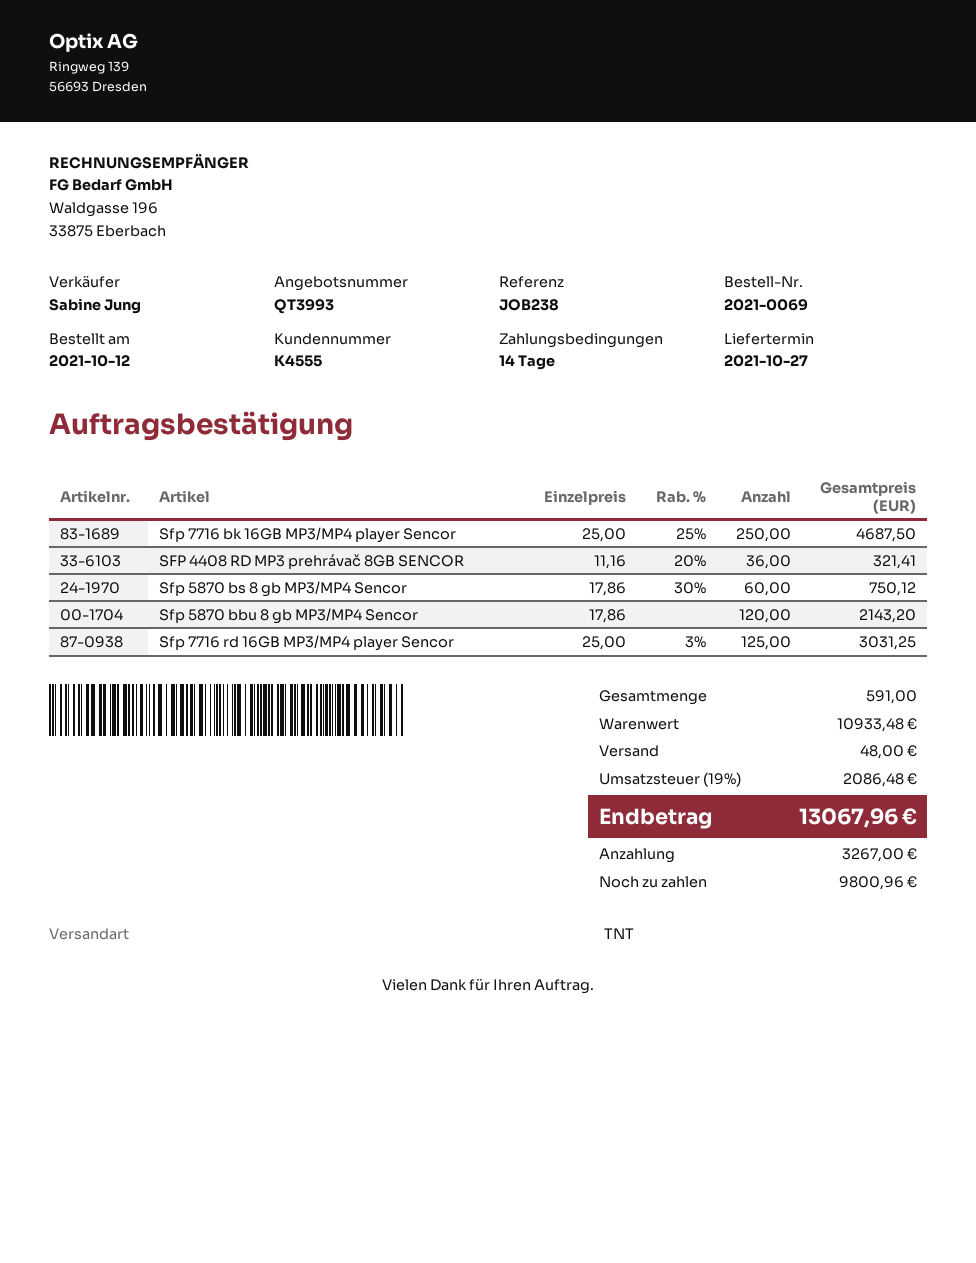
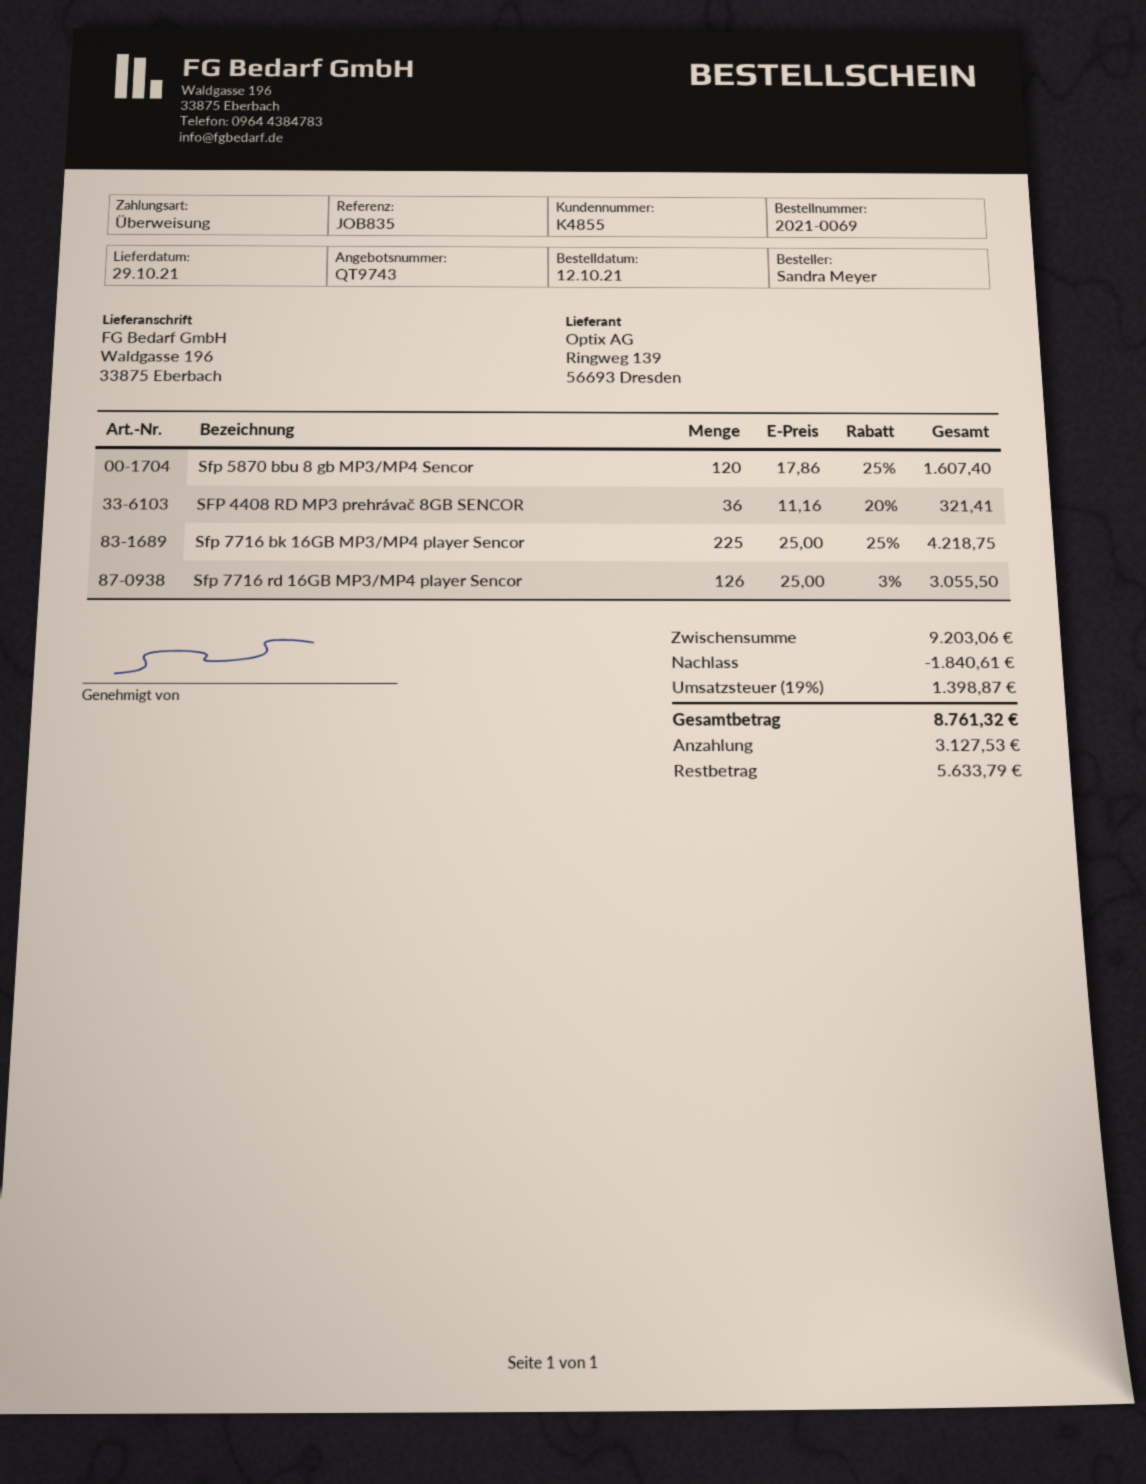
quote number: QT3993 -> QT9743
delivery date: 2021-10-27 -> 2021-10-29
customer number: K4555 -> K4855
reference: JOB238 -> JOB835
Sfp 7716 bk 16GB MP3/MP4 player Sencor: 250 x 25.00 - 25% = 4687.50 -> 225 x 25.00 - 25% = 4218.75
Sfp 5870 bs 8 gb MP3/MP4 Sencor: 60 x 17.86 - 30% = 750.12 -> none
Sfp 5870 bbu 8 gb MP3/MP4 Sencor: 120 x 17.86 = 2143.20 -> 120 x 17.86 - 25% = 1607.40
Sfp 7716 rd 16GB MP3/MP4 player Sencor: 125 x 25.00 - 3% = 3031.25 -> 126 x 25.00 - 3% = 3055.50
subtotal: 10933.48 -> 9203.06
discount: none -> 1840.61
shipping: 48.00 -> none
tax: 19% = 2086.48 -> 19% = 1398.87
total: 13067.96 -> 8761.32
deposit: 3267.00 -> 3127.53
balance: 9800.96 -> 5633.79

